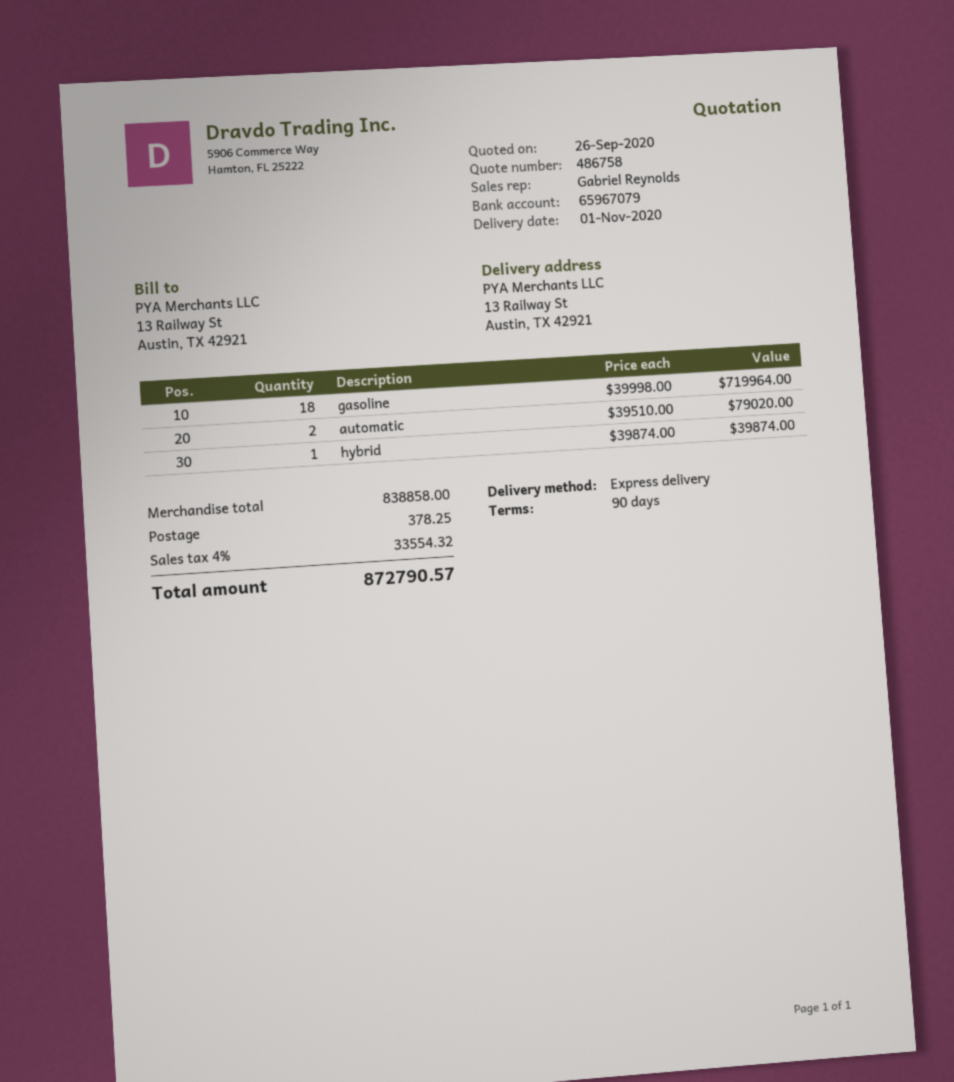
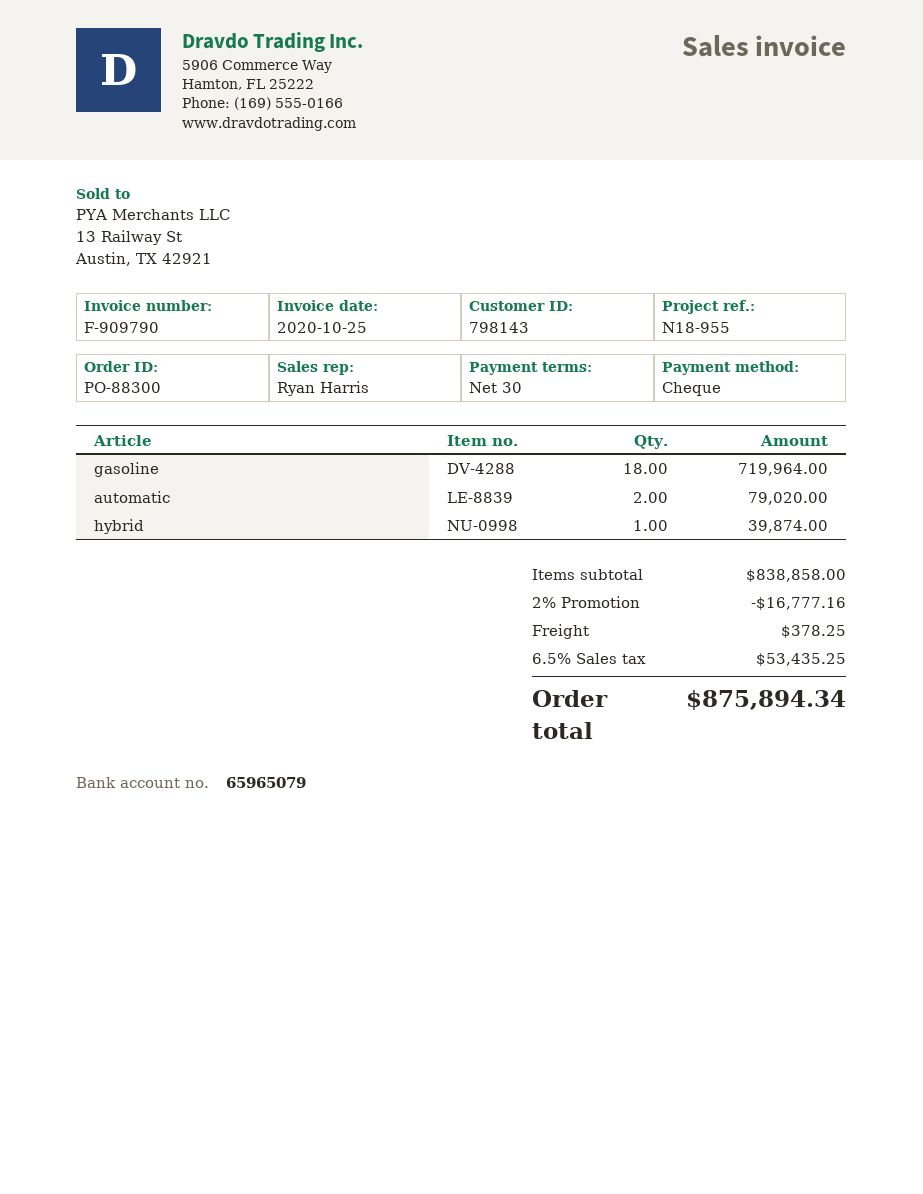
payment terms: 90 days -> 30 days
sales rep: Gabriel Reynolds -> Ryan Harris
bank account: 65967079 -> 65965079
discount: none -> 2% = 16777.16
tax: 4% = 33554.32 -> 6.5% = 53435.25
total: 872790.57 -> 875894.34

